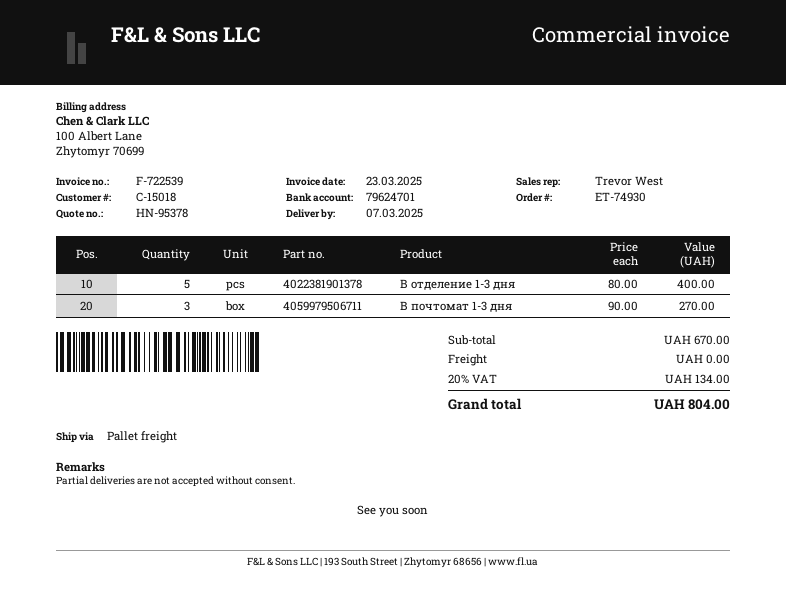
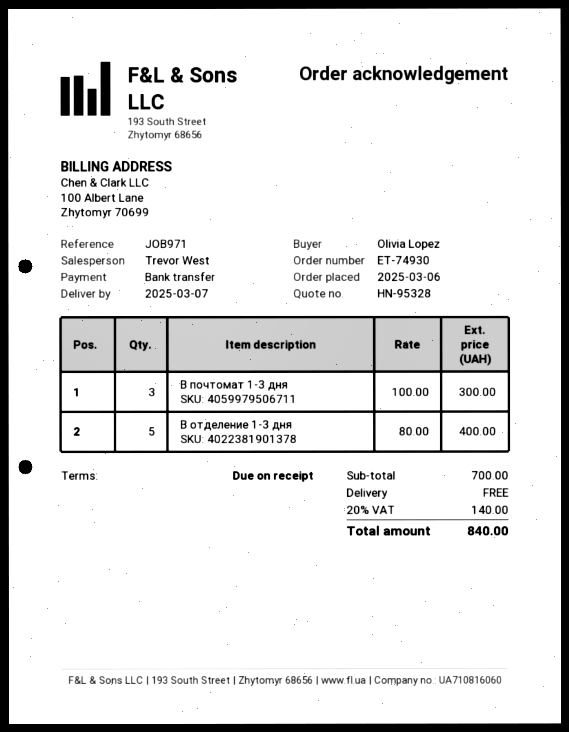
quote number: HN-95378 -> HN-95328
В почтомат 1-3 дня: 3 x 90.00 = 270.00 -> 3 x 100.00 = 300.00
subtotal: 670.00 -> 700.00
tax: 20% = 134.00 -> 20% = 140.00
total: 804.00 -> 840.00

